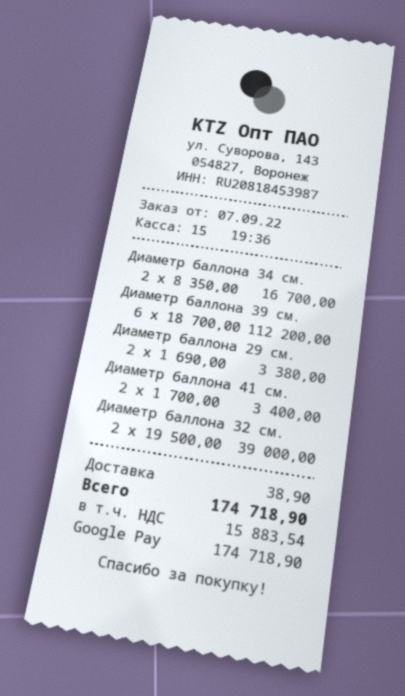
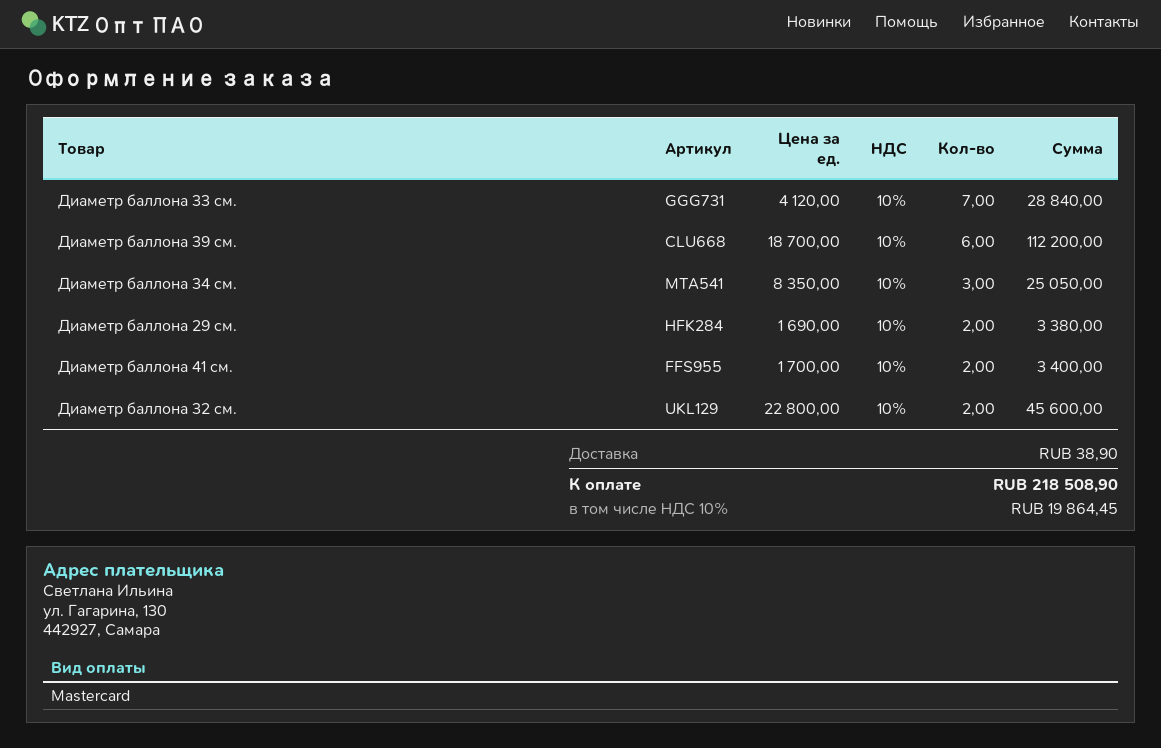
payment method: Google Pay -> Mastercard
Диаметр баллона 34 см.: 2 x 8350.00 = 16700.00 -> 3 x 8350.00 = 25050.00
Диаметр баллона 32 см.: 2 x 19500.00 = 39000.00 -> 2 x 22800.00 = 45600.00
Диаметр баллона 33 см.: none -> 7 x 4120.00 = 28840.00
tax: 15883.54 -> 19864.45
total: 174718.90 -> 218508.90

